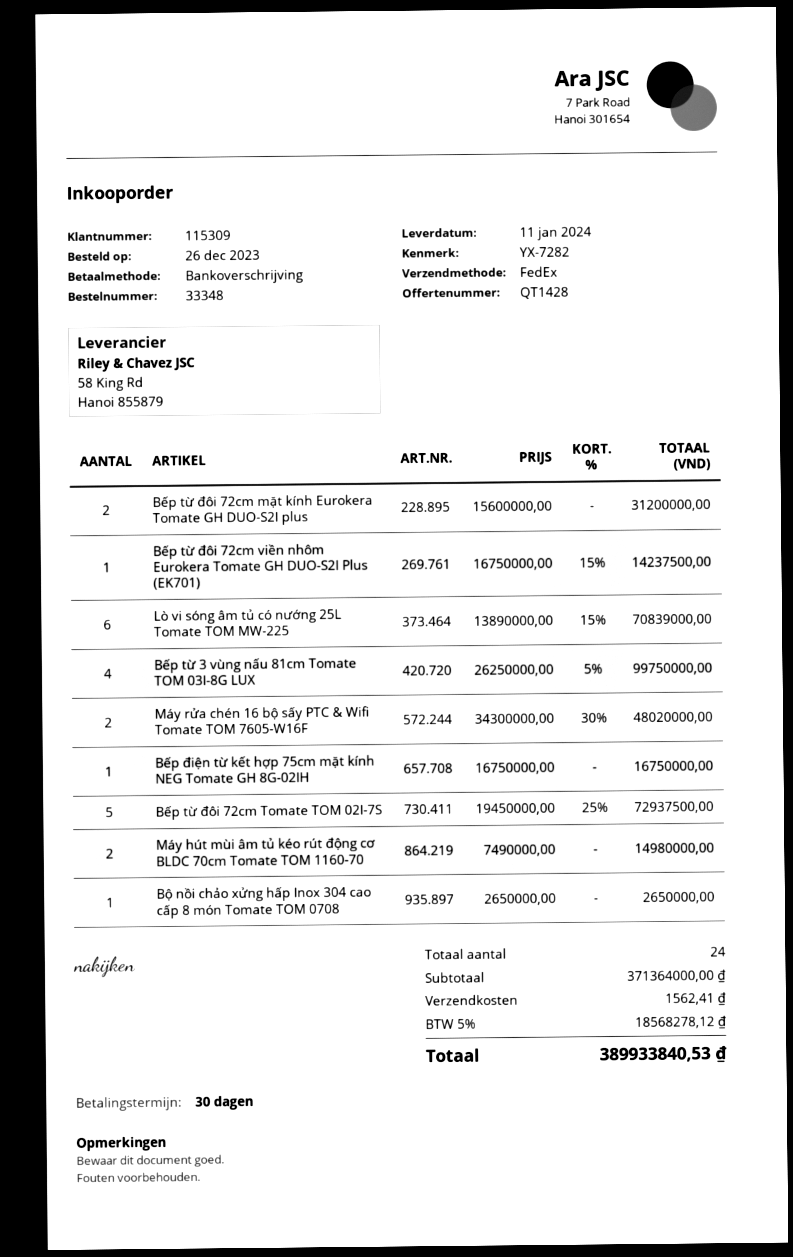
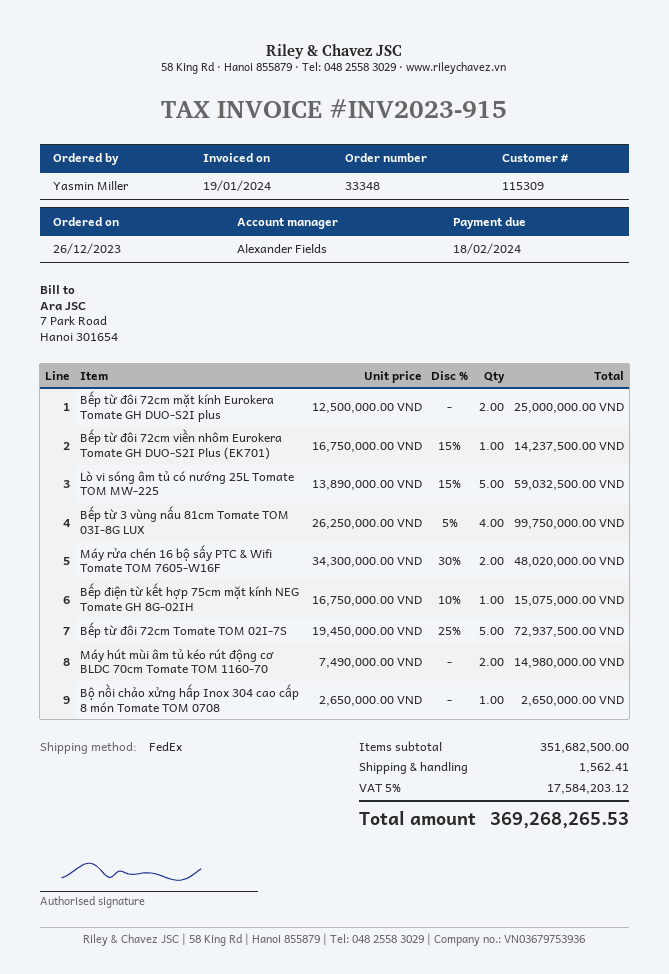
Bếp từ đôi 72cm mặt kính Eurokera Tomate GH DUO-S2I plus: 2 x 15600000.00 = 31200000.00 -> 2 x 12500000.00 = 25000000.00
Lò vi sóng âm tủ có nướng 25L Tomate TOM MW-225: 6 x 13890000.00 - 15% = 70839000.00 -> 5 x 13890000.00 - 15% = 59032500.00
Bếp điện từ kết hợp 75cm mặt kính NEG Tomate GH 8G-02IH: 1 x 16750000.00 = 16750000.00 -> 1 x 16750000.00 - 10% = 15075000.00
subtotal: 371364000.00 -> 351682500.00
tax: 5% = 18568278.12 -> 5% = 17584203.12
total: 389933840.53 -> 369268265.53

